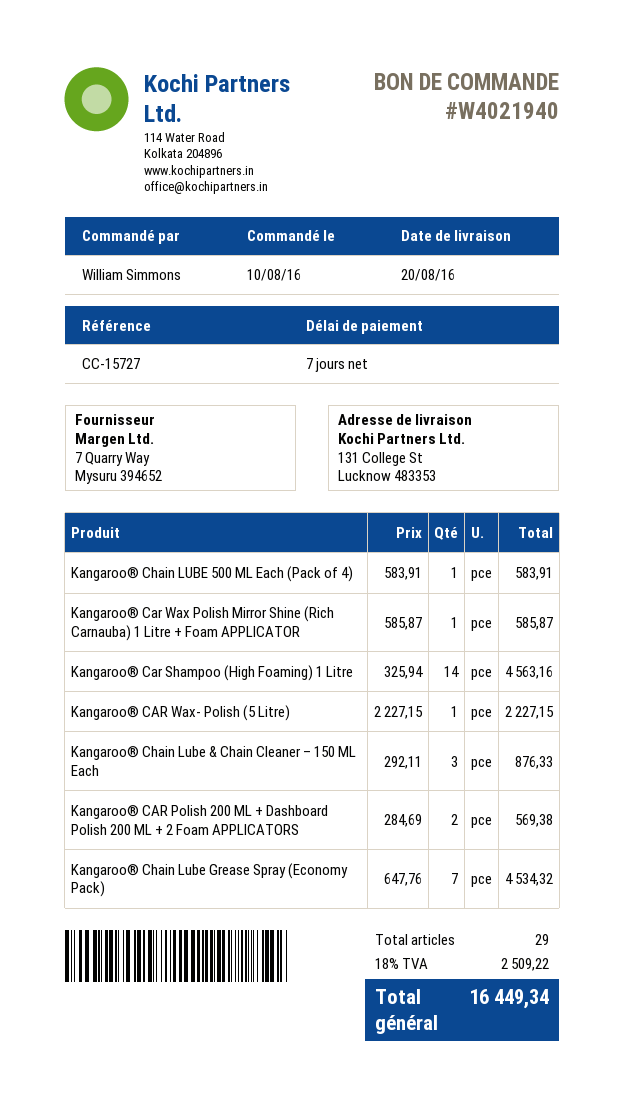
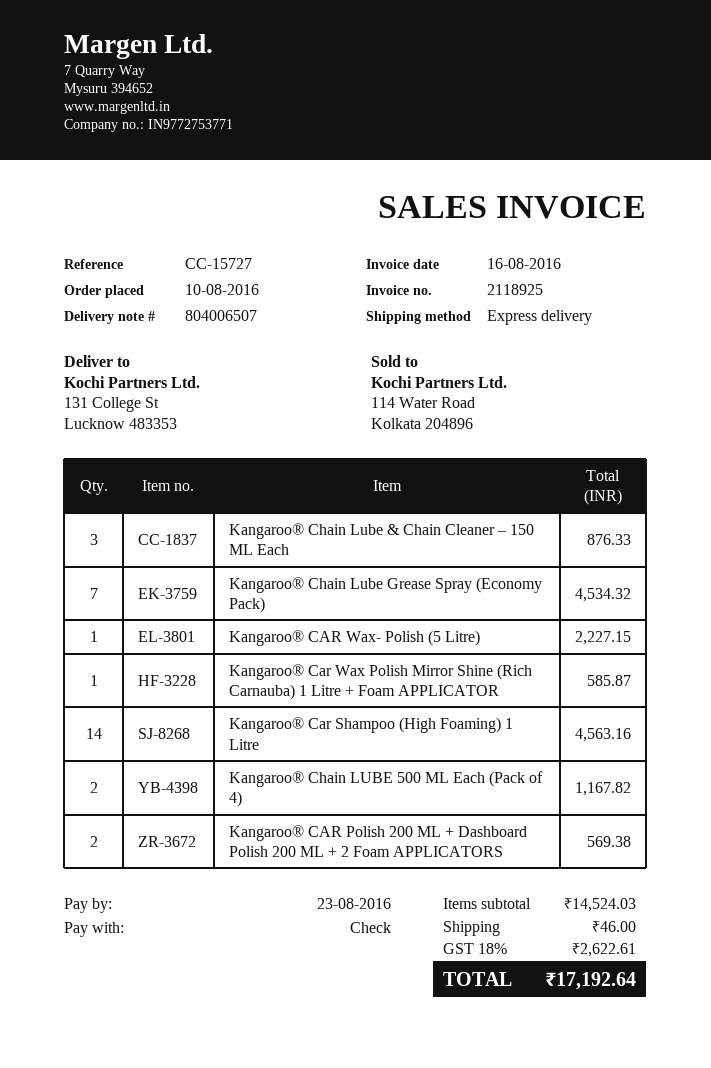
Kangaroo® Chain LUBE 500 ML Each (Pack of 4): 1 for 583.91 -> 2 for 1167.82
shipping: none -> 46.00
tax: 18% = 2509.22 -> 18% = 2622.61
total: 16449.34 -> 17192.64

